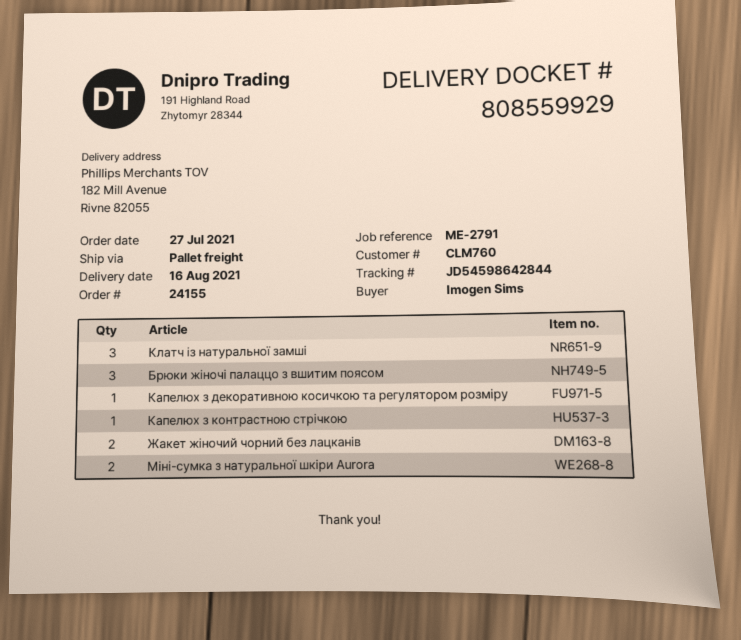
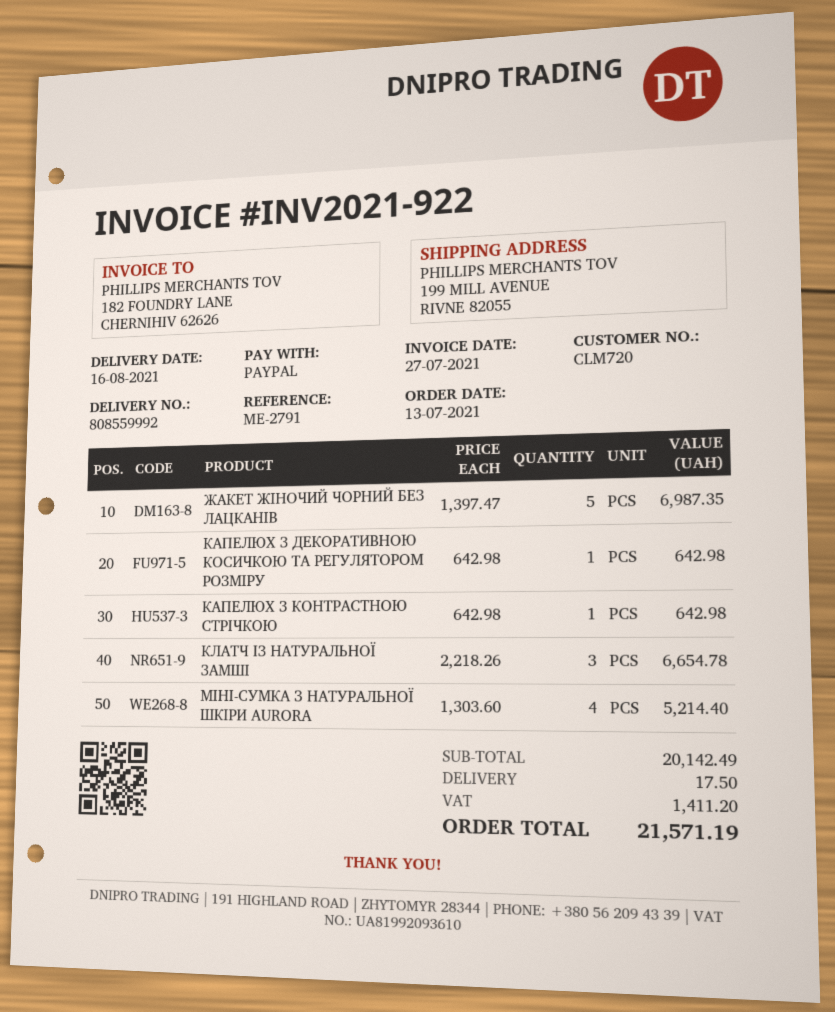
order date: 2021-07-27 -> 2021-07-13
delivery note number: 808559929 -> 808559992
customer number: CLM760 -> CLM720
ship to: 182 Mill Avenue, Rivne 82055 -> 199 MILL AVENUE, RIVNE 82055
Брюки жіночі палаццо з вшитим поясом: 3 -> none
Жакет жіночий чорний без лацканів: 2 -> 5
Міні-сумка з натуральної шкіри Aurora: 2 -> 4

